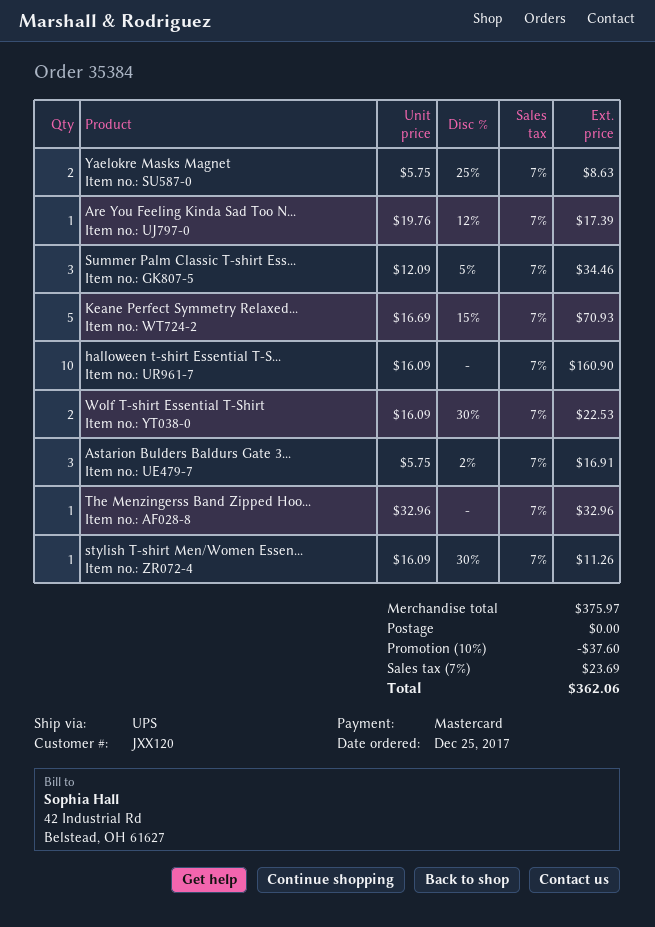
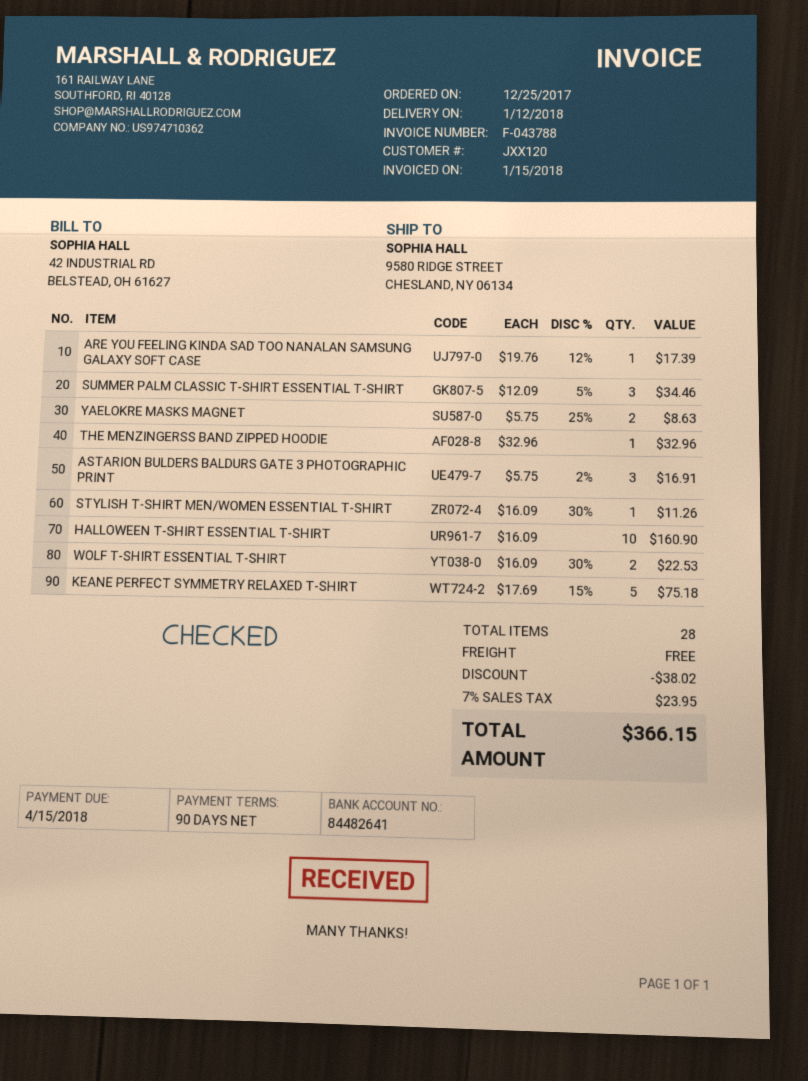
Keane Perfect Symmetry Relaxed...: 5 x 16.69 - 15% = 70.93 -> 5 x 17.69 - 15% = 75.18
discount: 37.60 -> 38.02
tax: 7% = 23.69 -> 7% = 23.95
total: 362.06 -> 366.15

